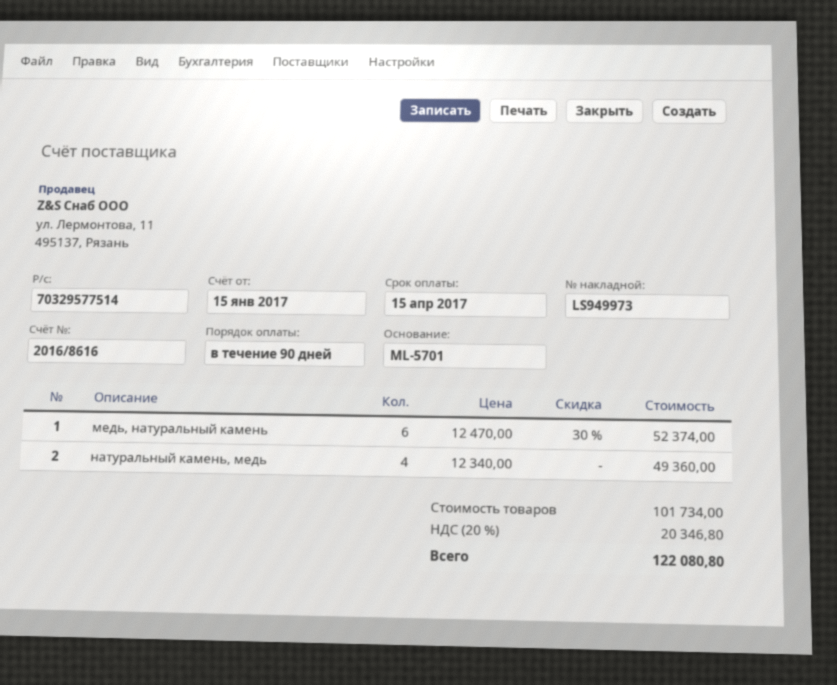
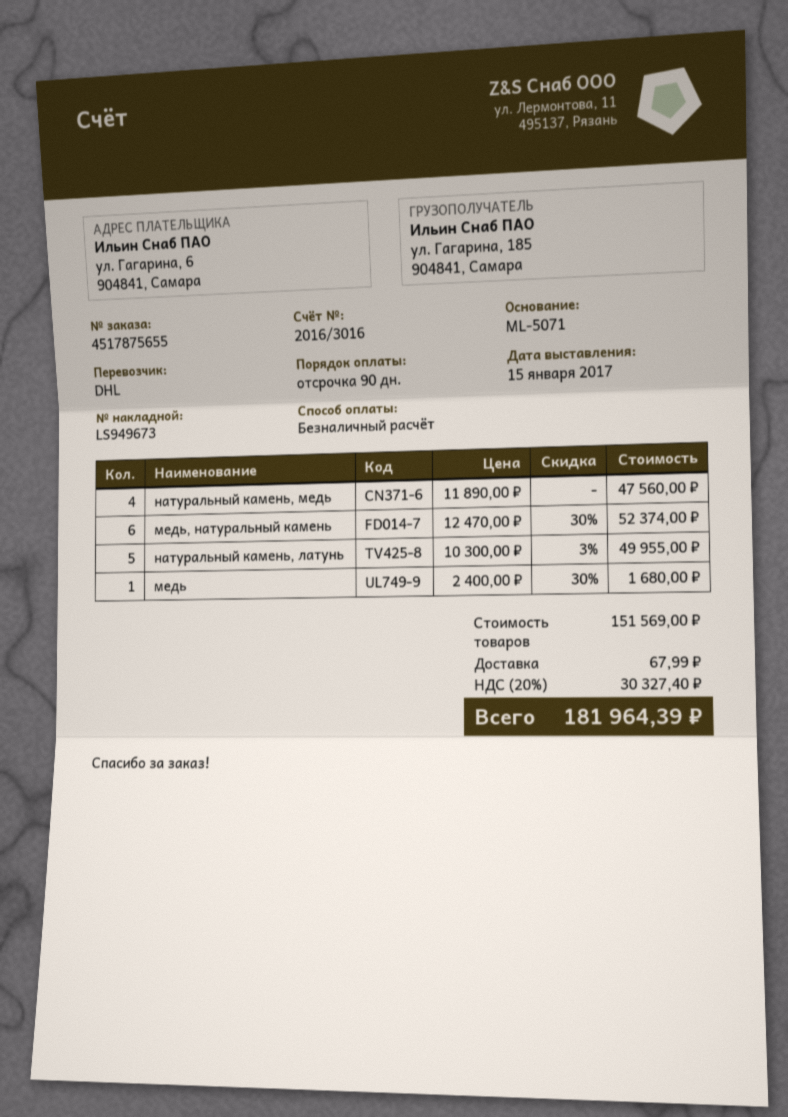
delivery note number: LS949973 -> LS949673
invoice number: 2016/8616 -> 2016/3016
reference: ML-5701 -> ML-5071
натуральный камень, медь: 4 x 12340.00 = 49360.00 -> 4 x 11890.00 = 47560.00
натуральный камень, латунь: none -> 5 x 10300.00 - 3% = 49955.00
медь: none -> 1 x 2400.00 - 30% = 1680.00
subtotal: 101734.00 -> 151569.00
shipping: none -> 67.99
tax: 20% = 20346.80 -> 20% = 30327.40
total: 122080.80 -> 181964.39

